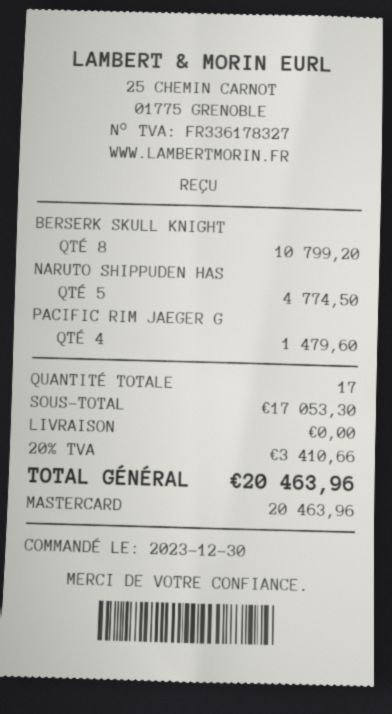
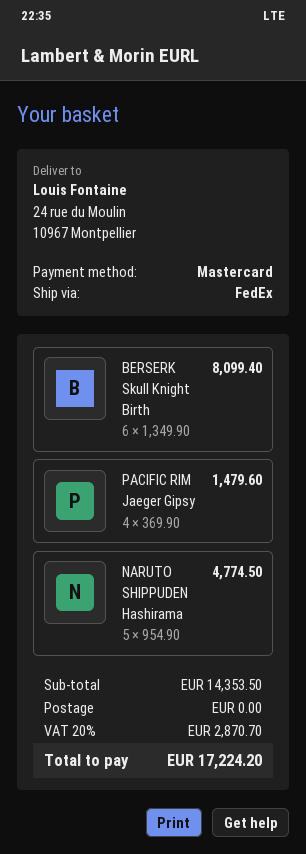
BERSERK SKULL KNIGHT: 8 for 10799.20 -> 6 for 8099.40
subtotal: 17053.30 -> 14353.50
tax: 20% = 3410.66 -> 20% = 2870.70
total: 20463.96 -> 17224.20

